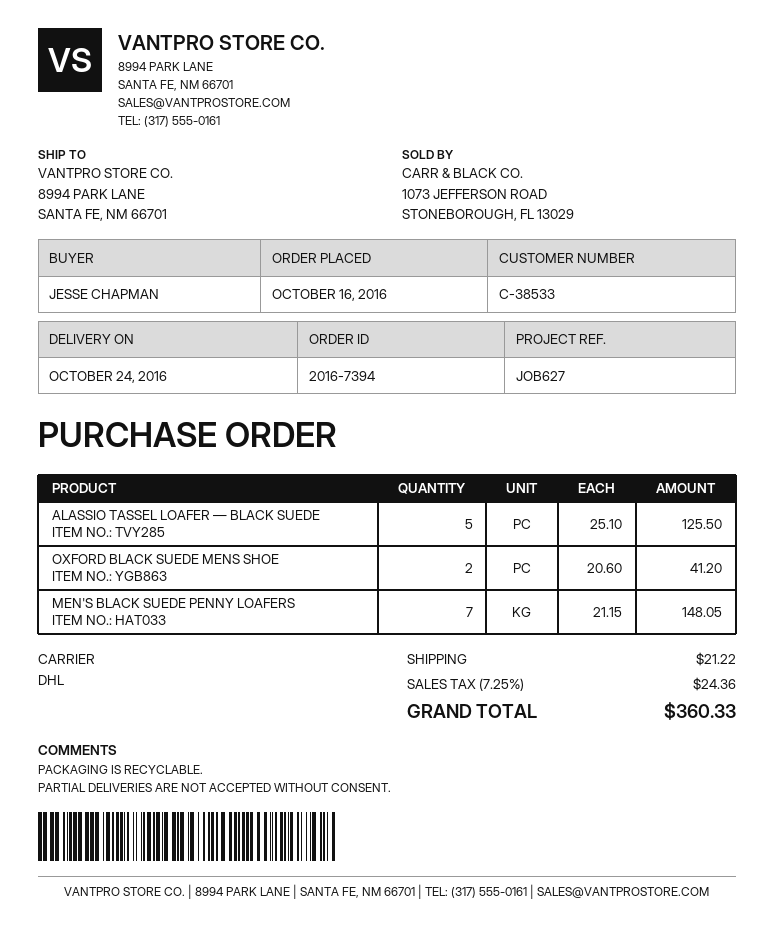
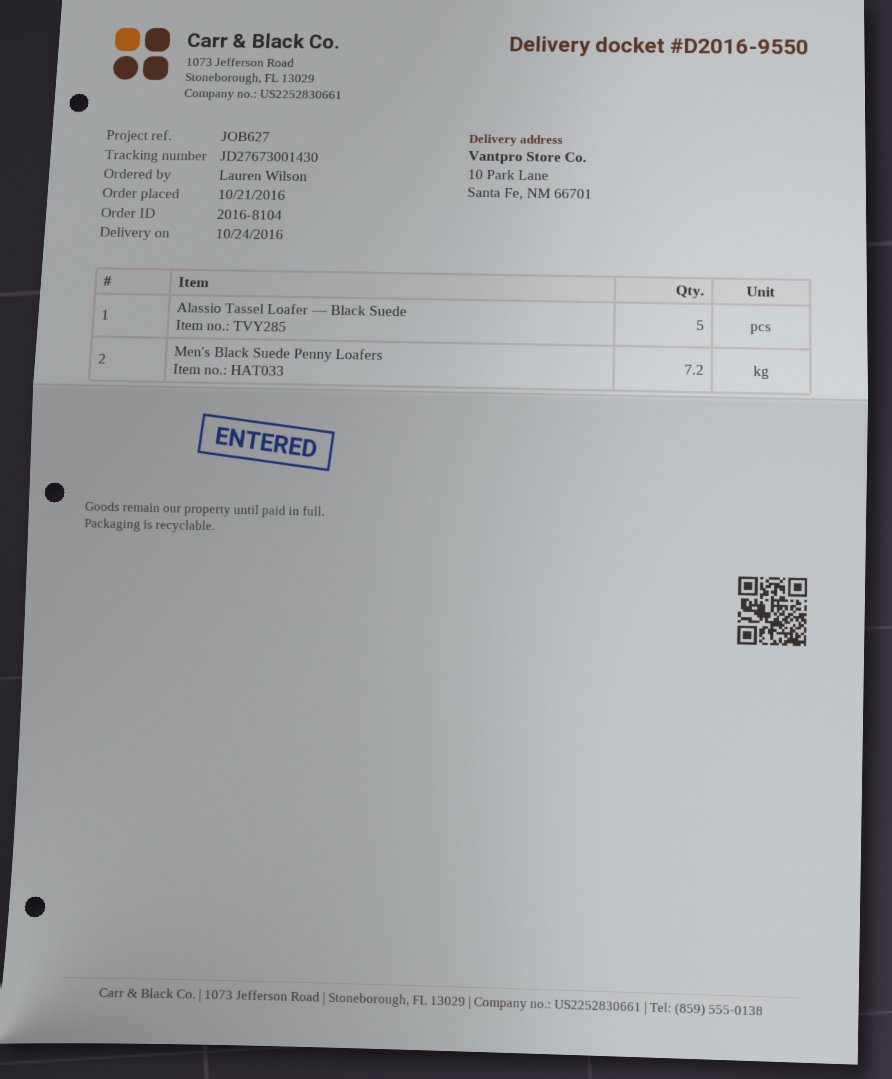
order number: 2016-7394 -> 2016-8104
order date: 2016-10-16 -> 2016-10-21
ordered by: JESSE CHAPMAN -> Lauren Wilson
ship to: 8994 PARK LANE, SANTA FE, NM 66701 -> 10 Park Lane, Santa Fe, NM 66701
OXFORD BLACK SUEDE MENS SHOE: 2 -> none
MEN'S BLACK SUEDE PENNY LOAFERS: 7 -> 7.2

